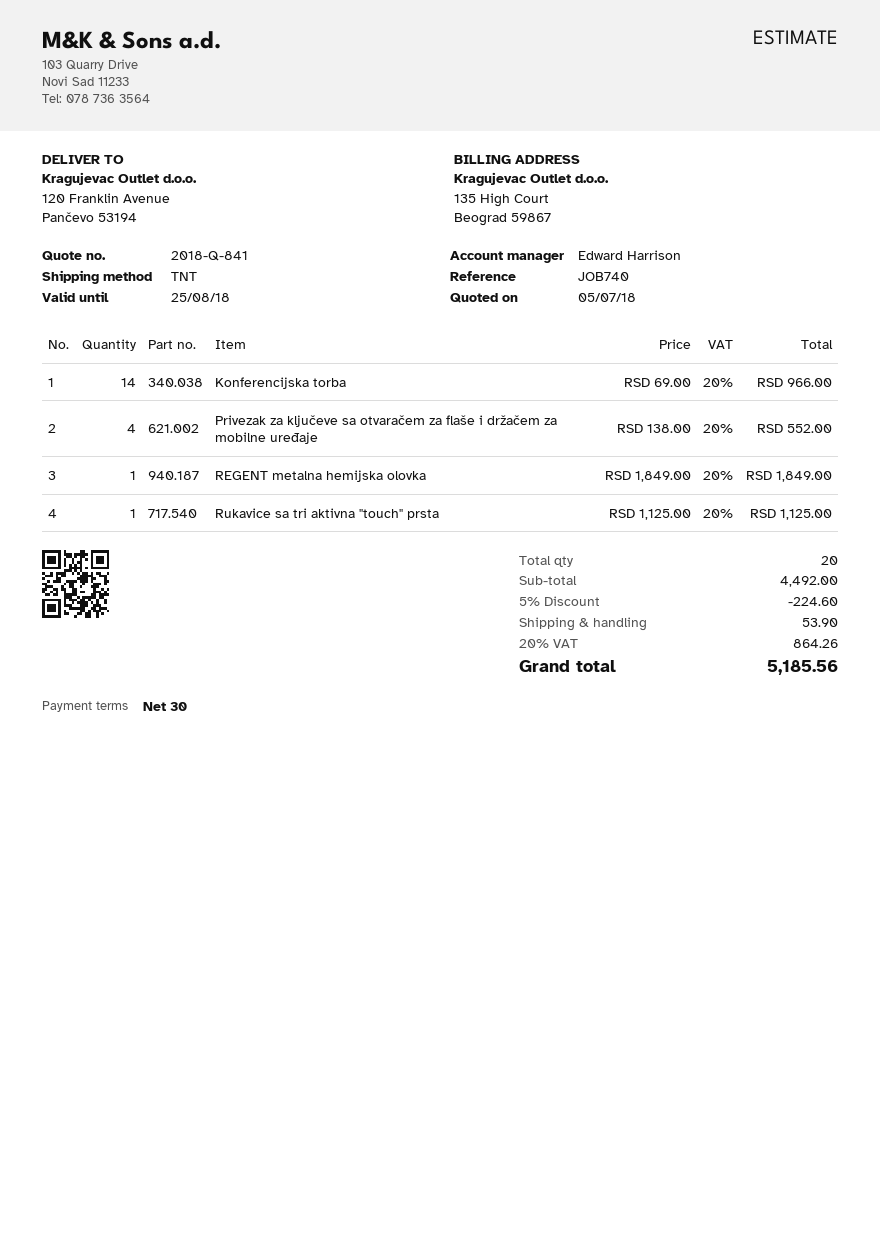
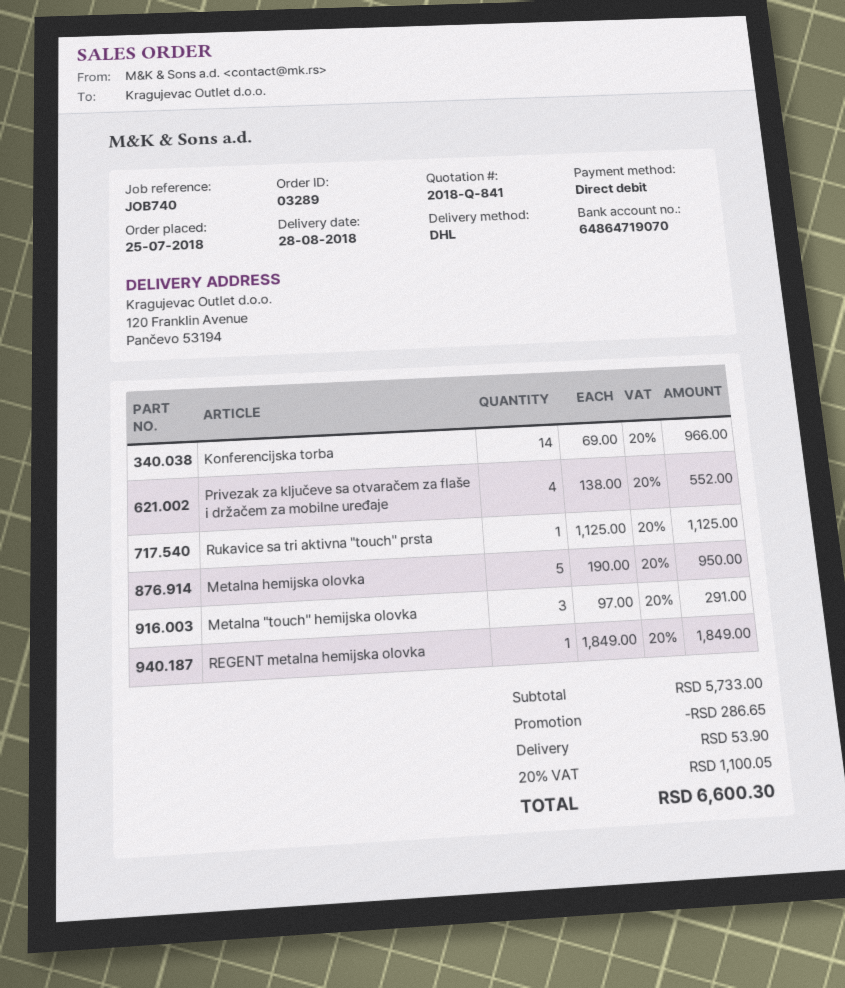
shipping method: TNT -> DHL
Metalna hemijska olovka: none -> 5 x 190.00 = 950.00
Metalna "touch" hemijska olovka: none -> 3 x 97.00 = 291.00
subtotal: 4492.00 -> 5733.00
discount: 224.60 -> 286.65
tax: 20% = 864.26 -> 20% = 1100.05
total: 5185.56 -> 6600.30

